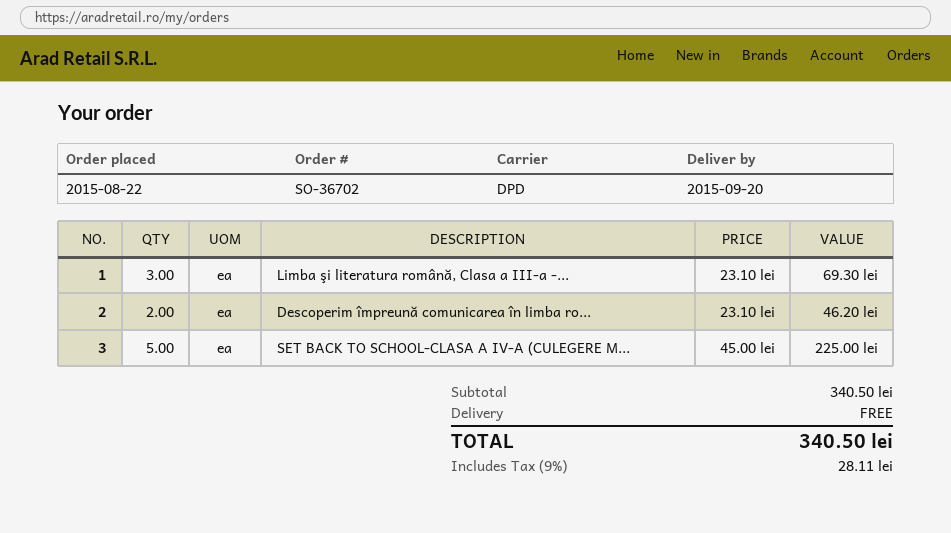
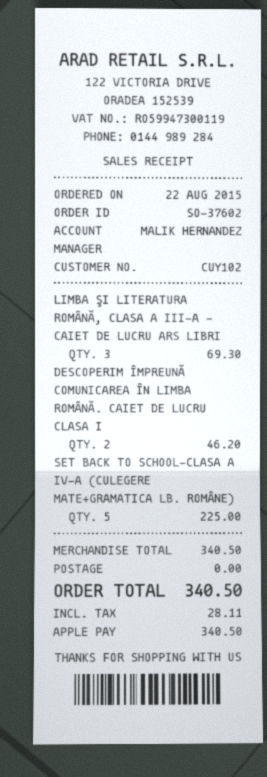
order number: SO-36702 -> SO-37602

